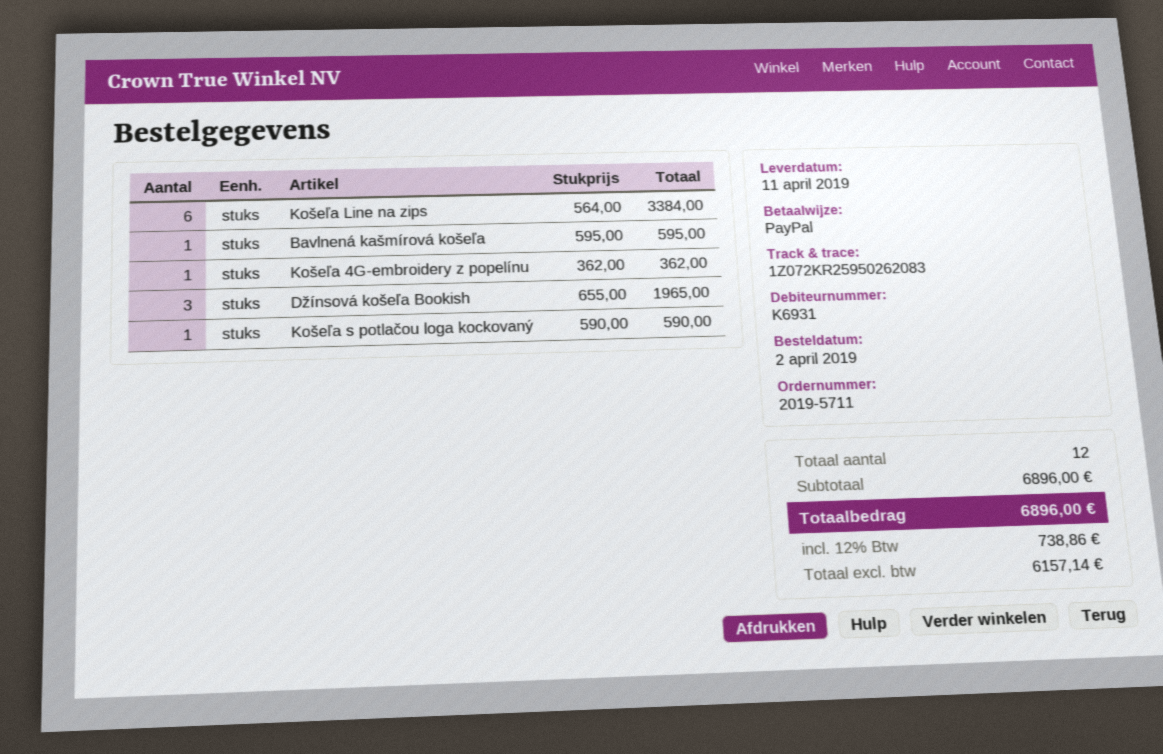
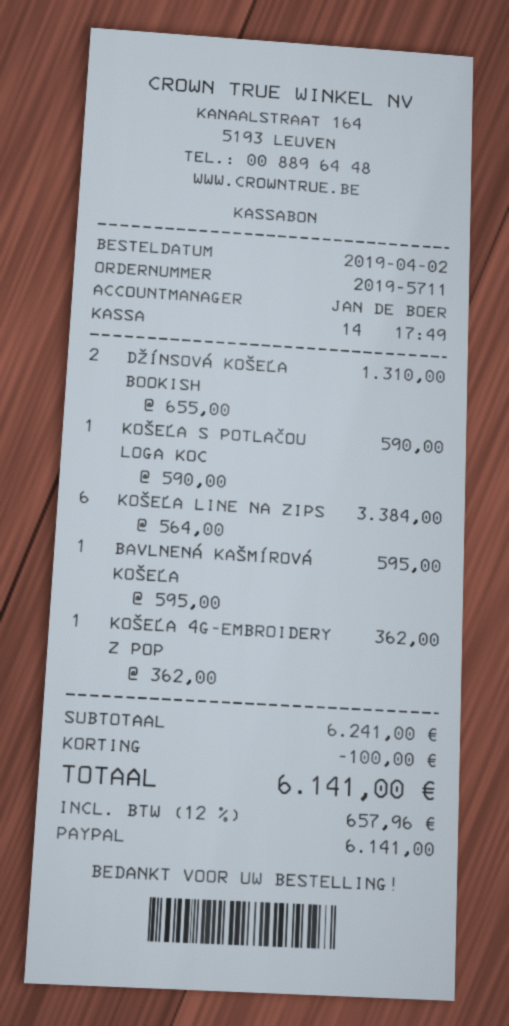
Džínsová košeľa Bookish: 3 x 655.00 = 1965.00 -> 2 x 655.00 = 1310.00
subtotal: 6896.00 -> 6241.00
discount: none -> 100.00
tax: 12% = 738.86 -> 12% = 657.96
total: 6896.00 -> 6141.00

